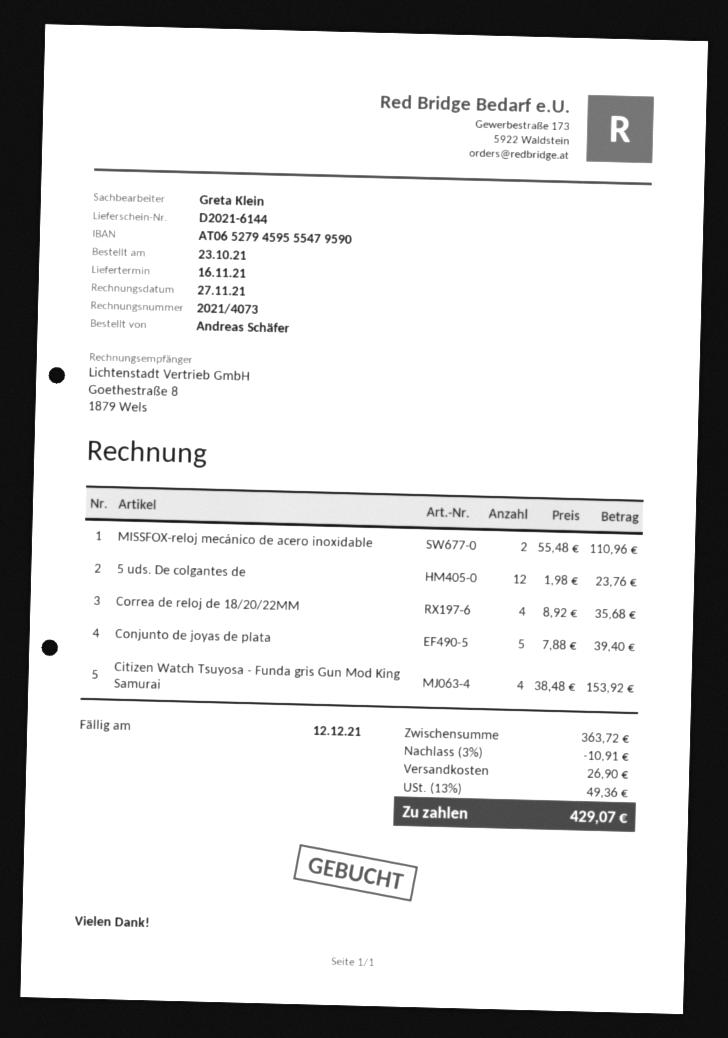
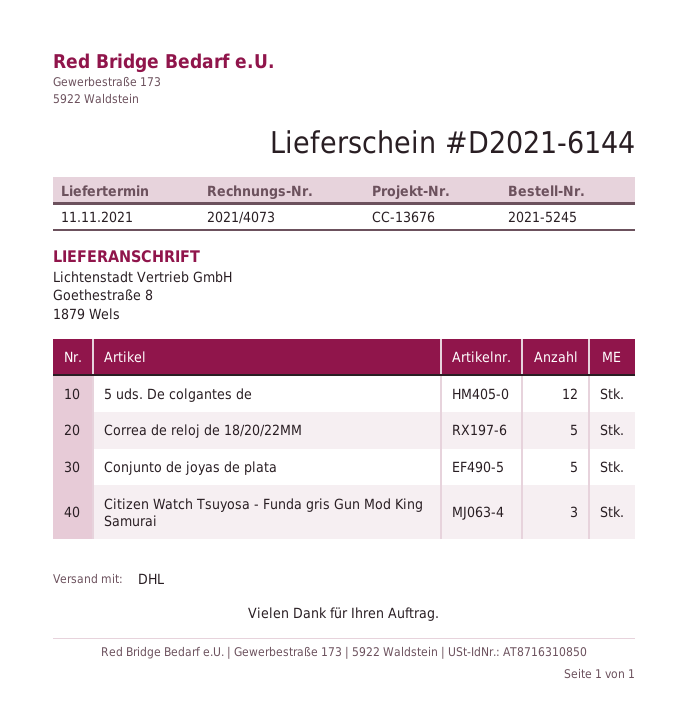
delivery date: 2021-11-16 -> 2021-11-11
MISSFOX-reloj mecánico de acero inoxidable: 2 -> none
Correa de reloj de 18/20/22MM: 4 -> 5
Citizen Watch Tsuyosa - Funda gris Gun Mod King Samurai: 4 -> 3

